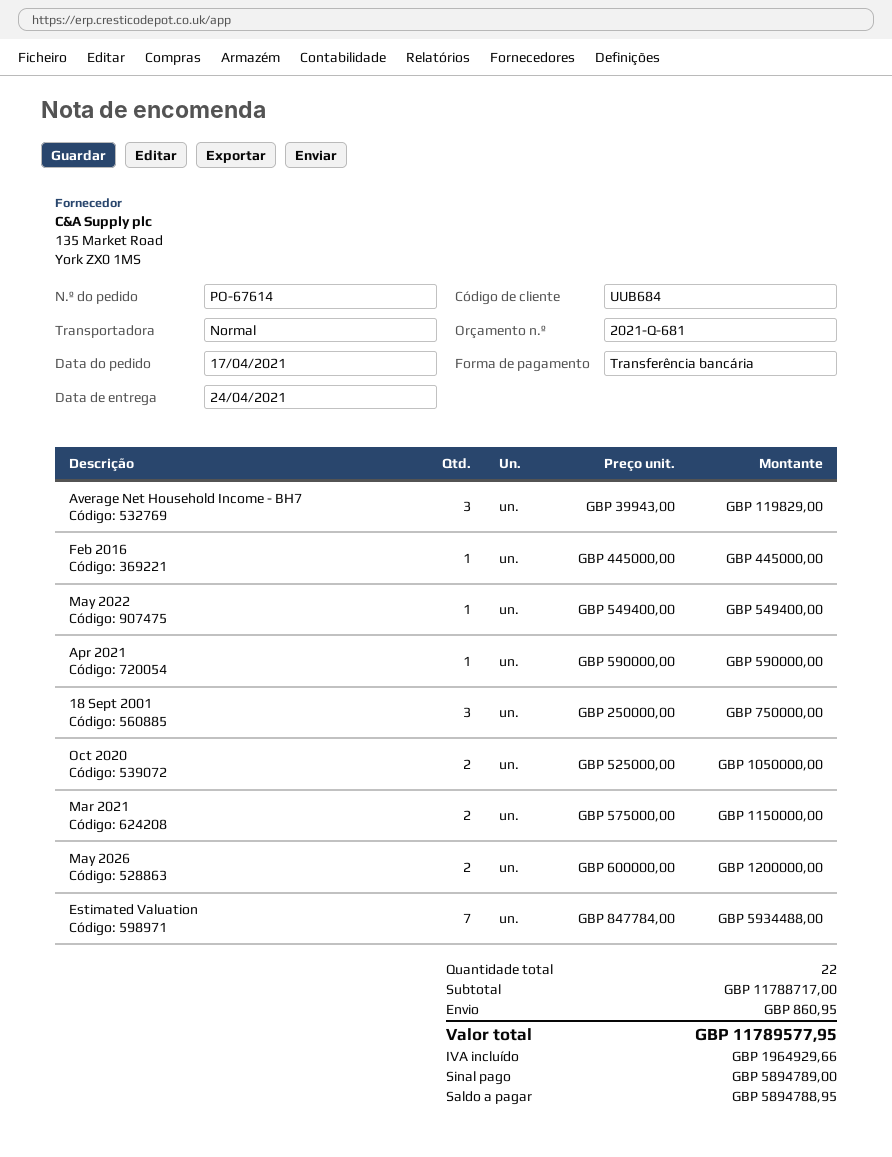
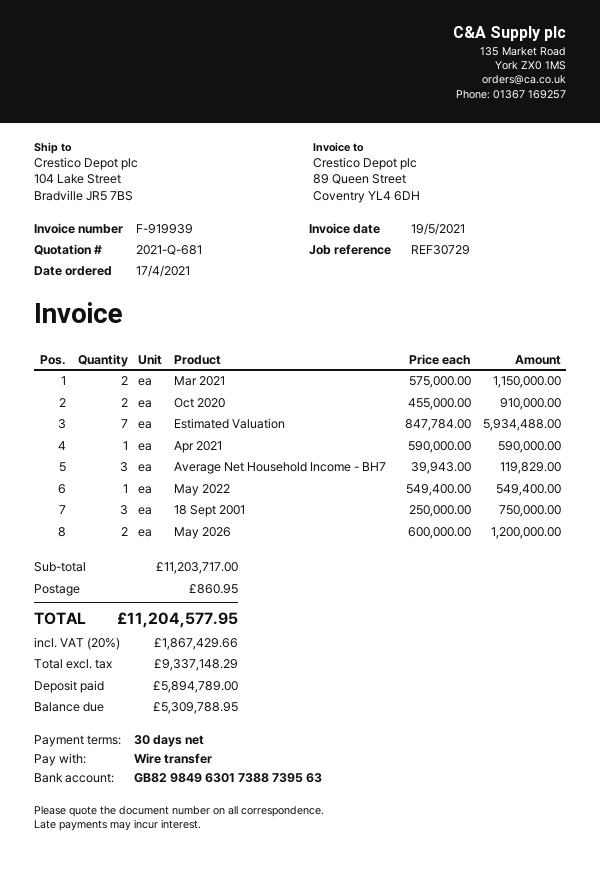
Feb 2016: 1 x 445000.00 = 445000.00 -> none
Oct 2020: 2 x 525000.00 = 1050000.00 -> 2 x 455000.00 = 910000.00
subtotal: 11788717.00 -> 11203717.00
tax: 1964929.66 -> 1867429.66
total: 11789577.95 -> 11204577.95
balance: 5894788.95 -> 5309788.95

